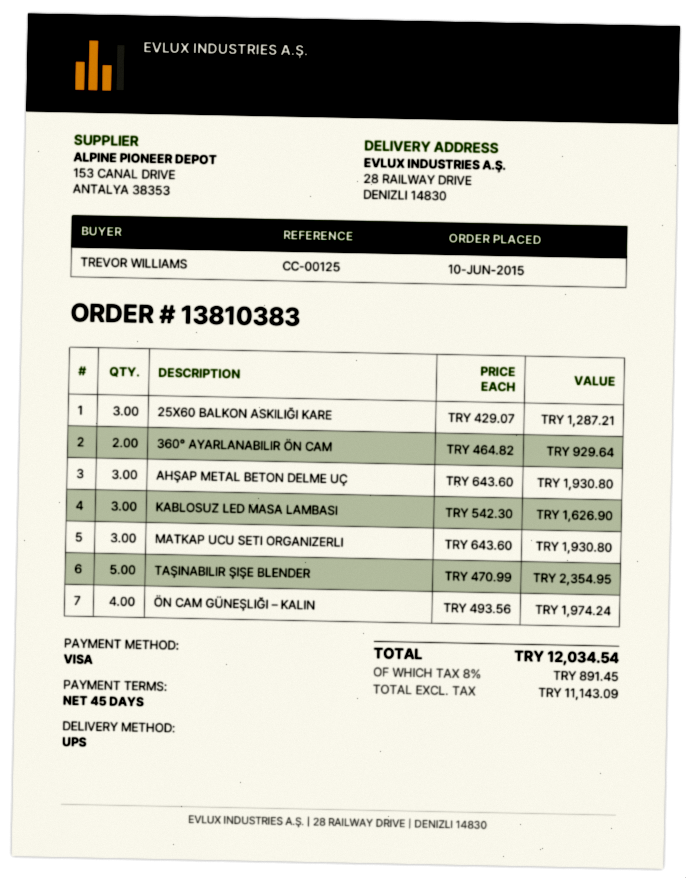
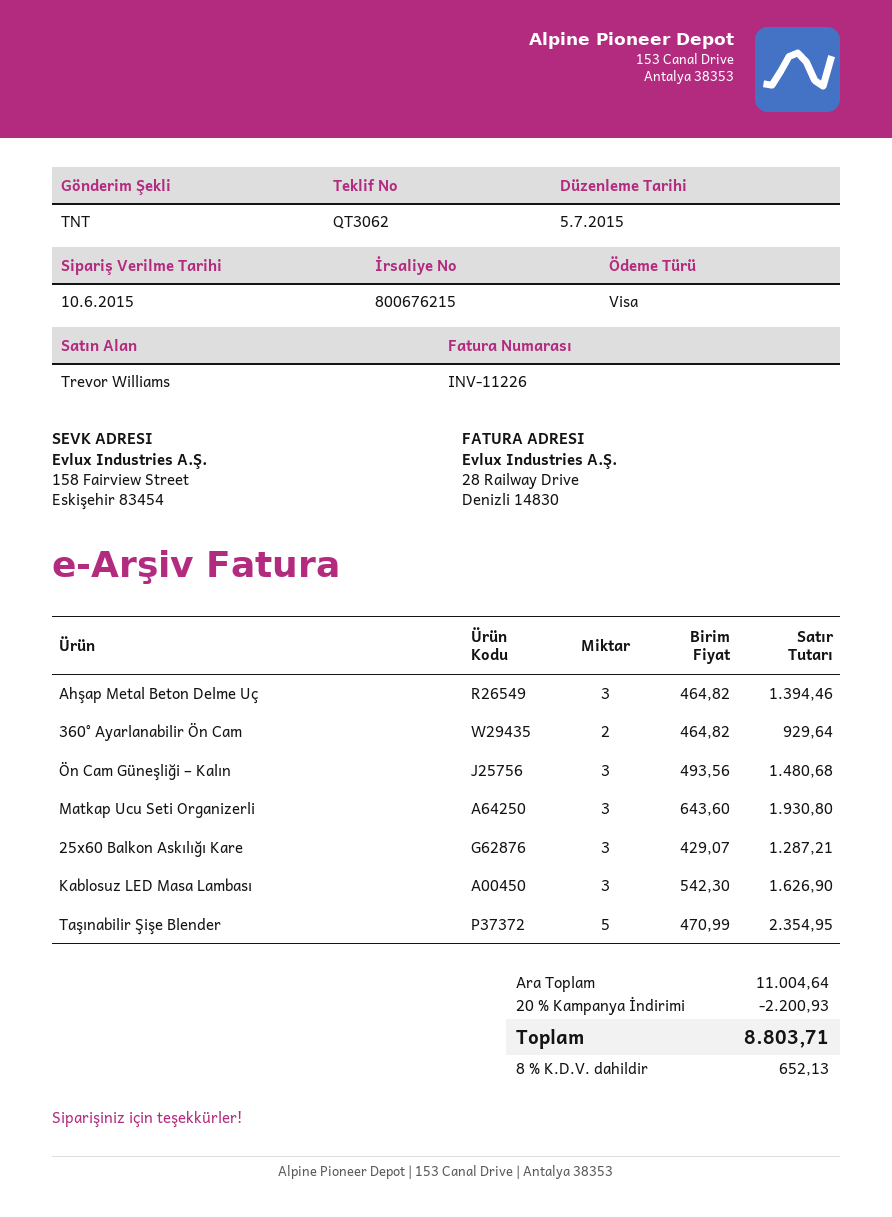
shipping method: UPS -> TNT
ship to: 28 RAILWAY DRIVE, DENIZLI 14830 -> 158 Fairview Street, Eskişehir 83454
AHŞAP METAL BETON DELME UÇ: 3 x 643.60 = 1930.80 -> 3 x 464.82 = 1394.46
ÖN CAM GÜNEŞLIĞI – KALIN: 4 x 493.56 = 1974.24 -> 3 x 493.56 = 1480.68
discount: none -> 20% = 2200.93
tax: 8% = 891.45 -> 8% = 652.13
total: 12034.54 -> 8803.71

